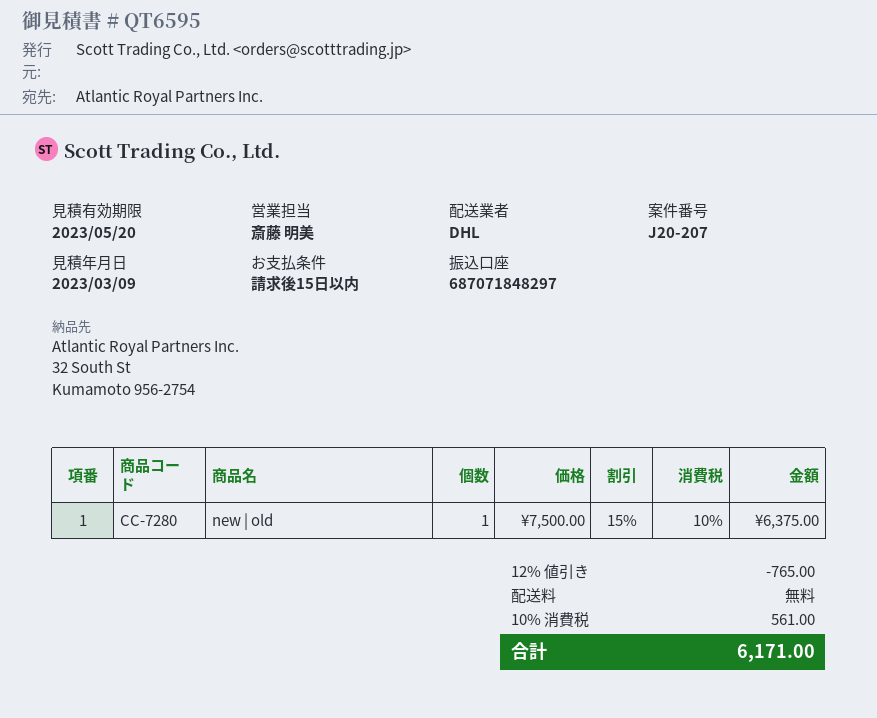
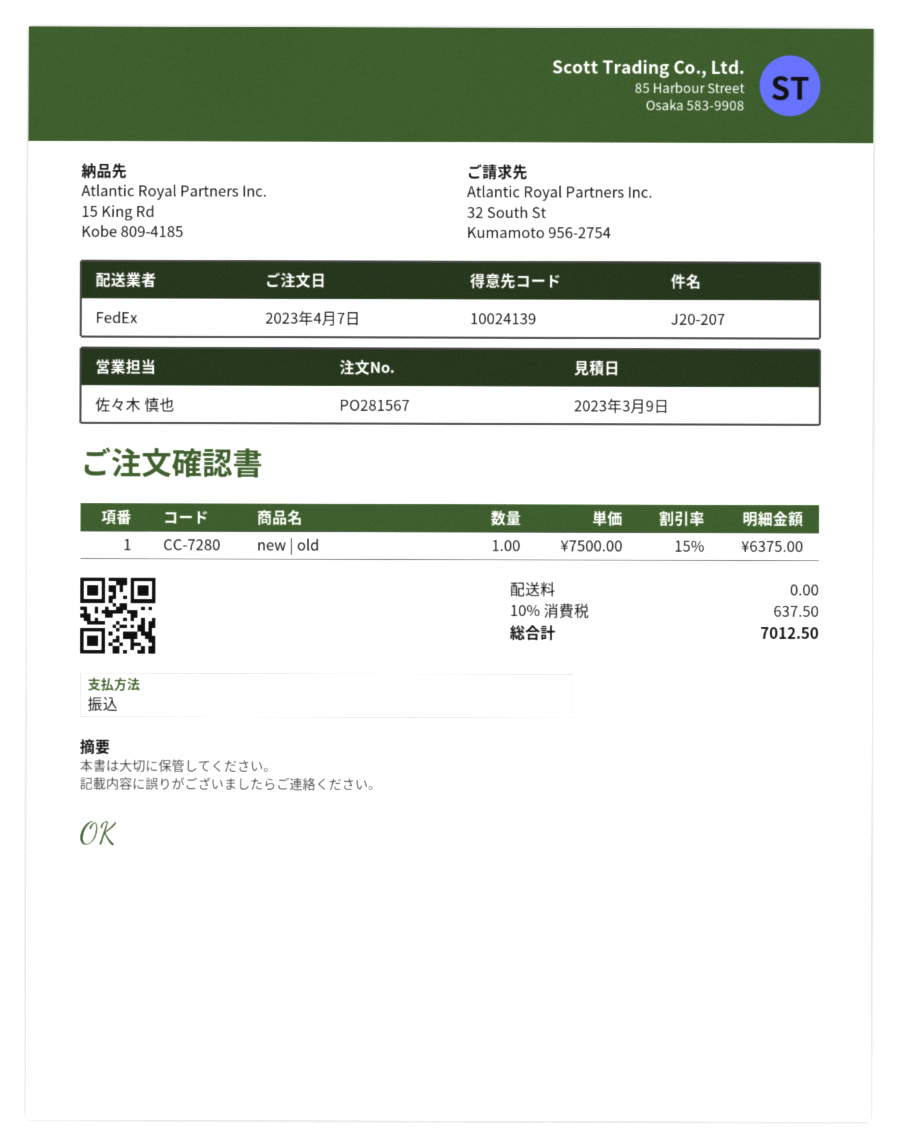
sales rep: 斎藤 明美 -> 佐々木 慎也
shipping method: DHL -> FedEx
ship to: 32 South St, Kumamoto 956-2754 -> 15 King Rd, Kobe 809-4185
discount: 12% = 765.00 -> none
tax: 10% = 561.00 -> 10% = 637.50
total: 6171.00 -> 7012.50

